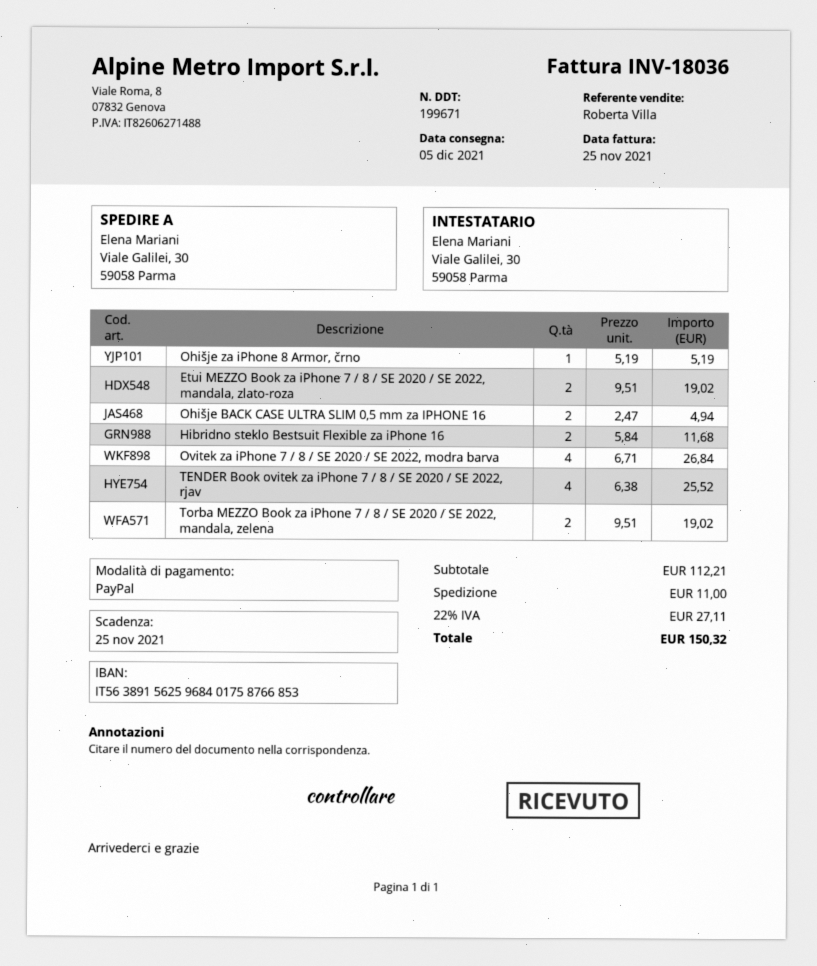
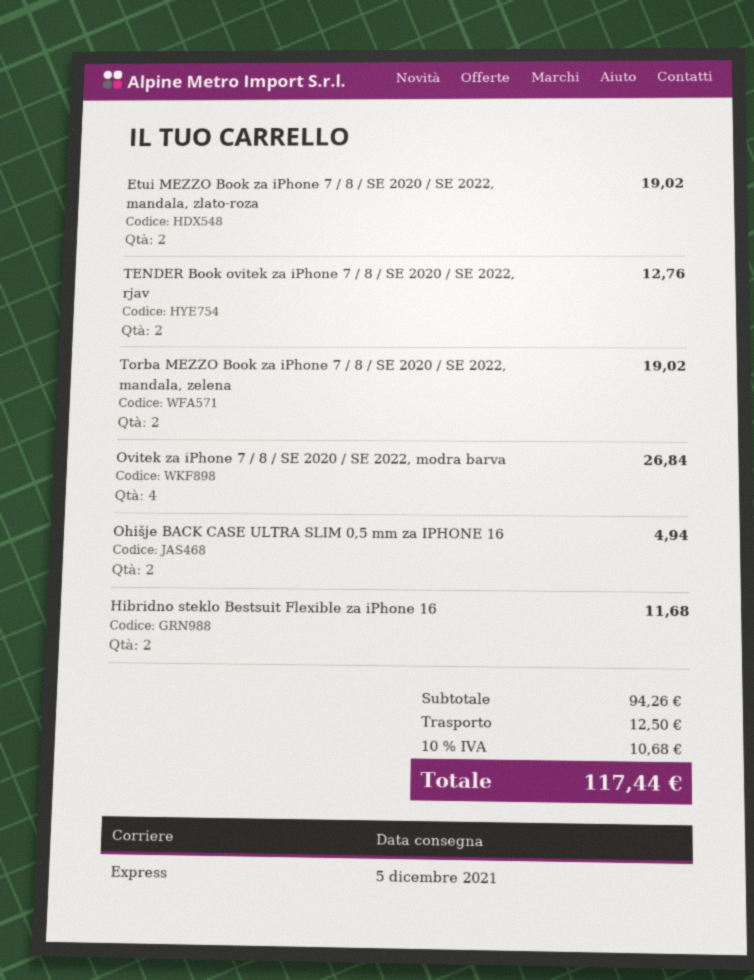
Ohišje za iPhone 8 Armor, črno: 1 for 5.19 -> none
TENDER Book ovitek za iPhone 7 / 8 / SE 2020 / SE 2022, rjav: 4 for 25.52 -> 2 for 12.76
subtotal: 112.21 -> 94.26
shipping: 11.00 -> 12.50
tax: 22% = 27.11 -> 10% = 10.68
total: 150.32 -> 117.44

